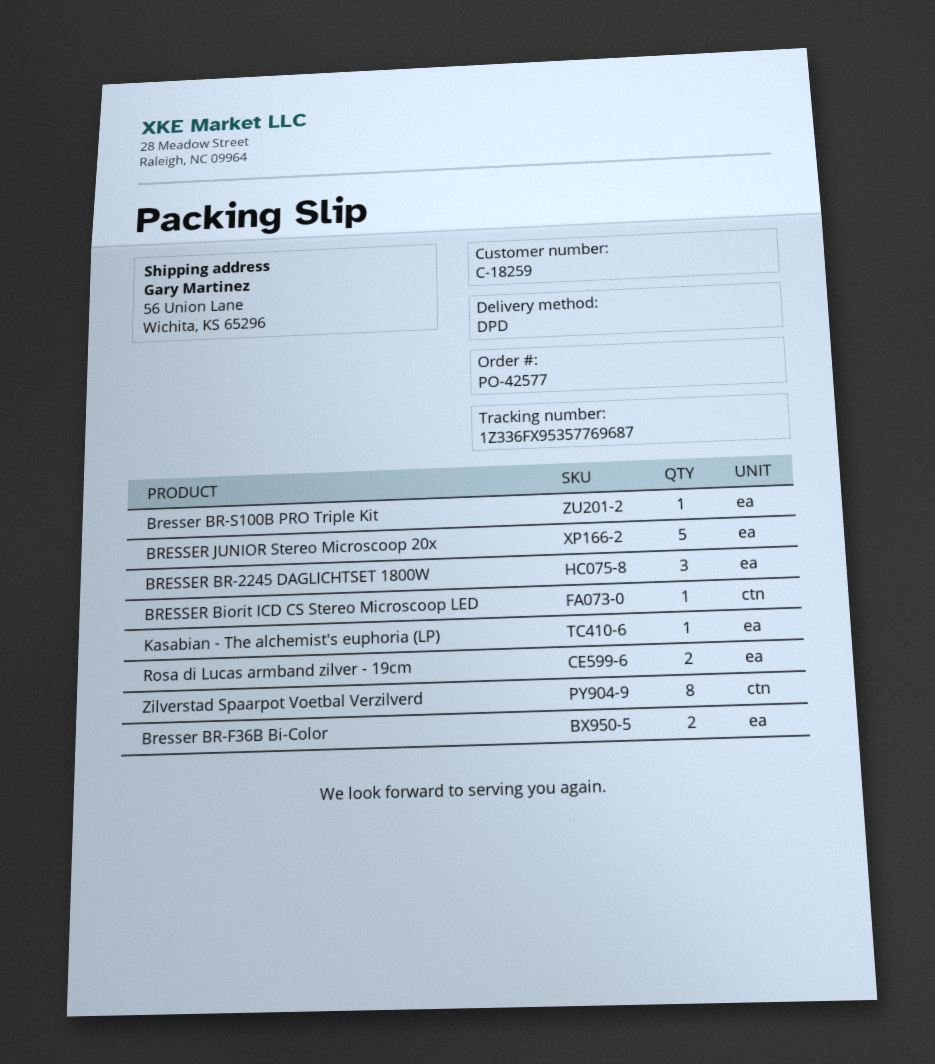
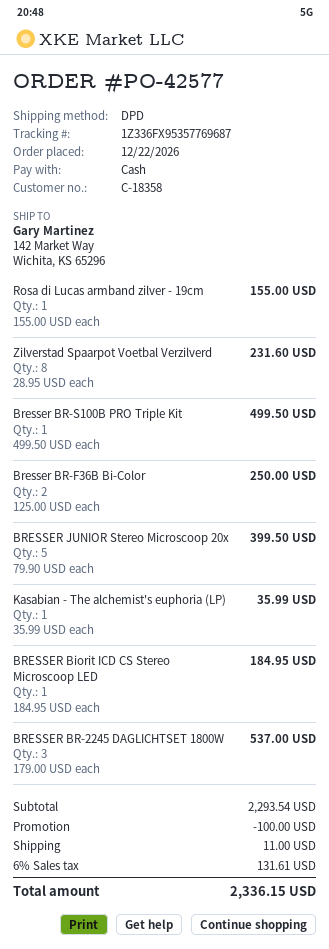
customer number: C-18259 -> C-18358
ship to: 56 Union Lane, Wichita, KS 65296 -> 142 Market Way, Wichita, KS 65296
Rosa di Lucas armband zilver - 19cm: 2 -> 1

